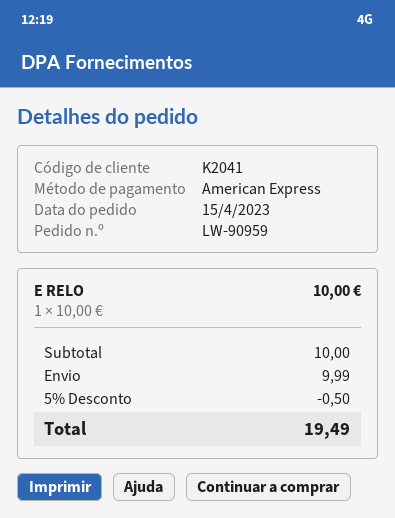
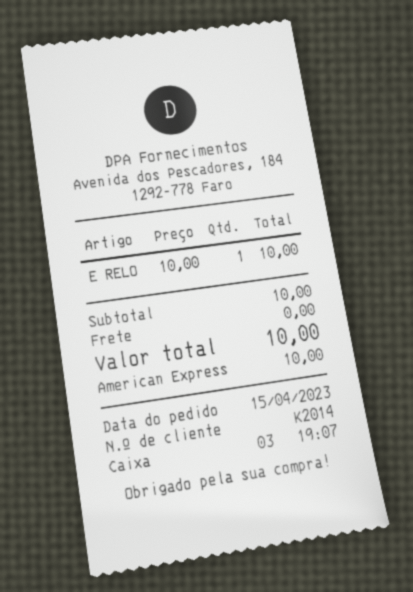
customer number: K2041 -> K2014
discount: 5% = 0.50 -> none
shipping: 9.99 -> 0.00
total: 19.49 -> 10.00

